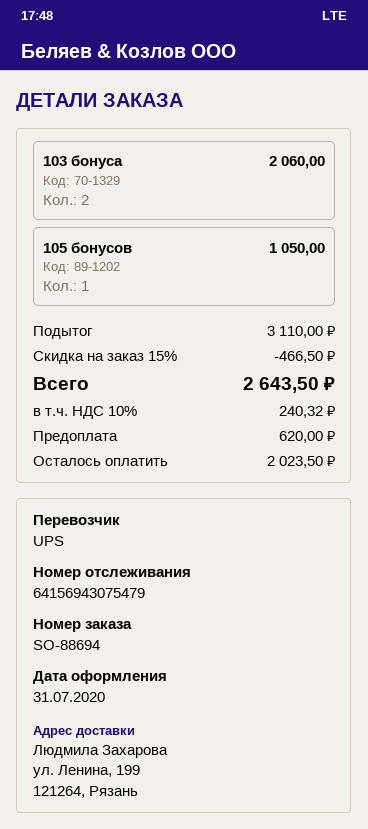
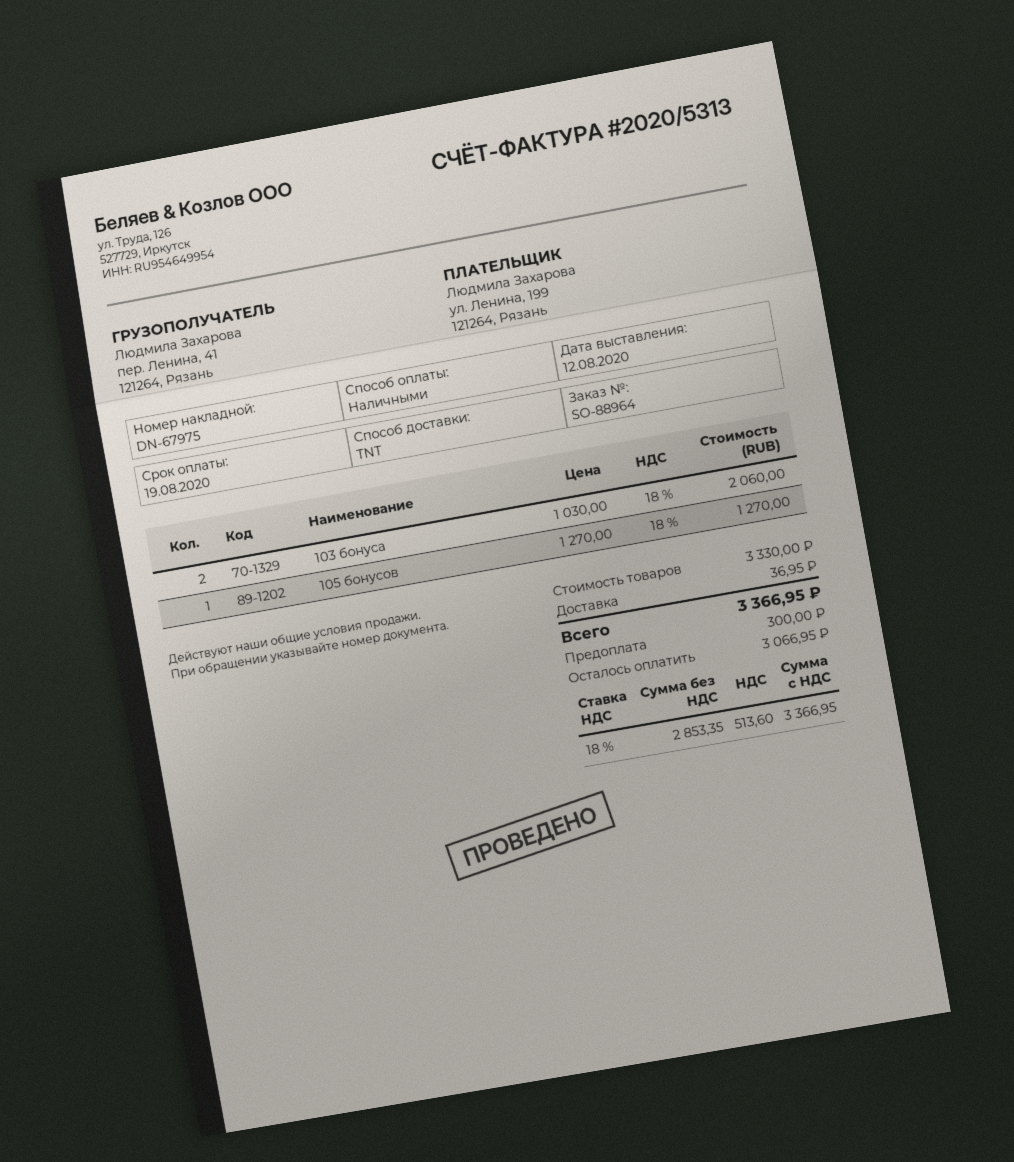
order number: SO-88694 -> SO-88964
shipping method: UPS -> TNT
ship to: ул. Ленина, 199, 121264, Рязань -> пер. Ленина, 41, 121264, Рязань
105 бонусов: 1 for 1050.00 -> 1 for 1270.00
subtotal: 3110.00 -> 3330.00
discount: 15% = 466.50 -> none
shipping: none -> 36.95
tax: 10% = 240.32 -> 18% = 513.60
total: 2643.50 -> 3366.95
deposit: 620.00 -> 300.00
balance: 2023.50 -> 3066.95

